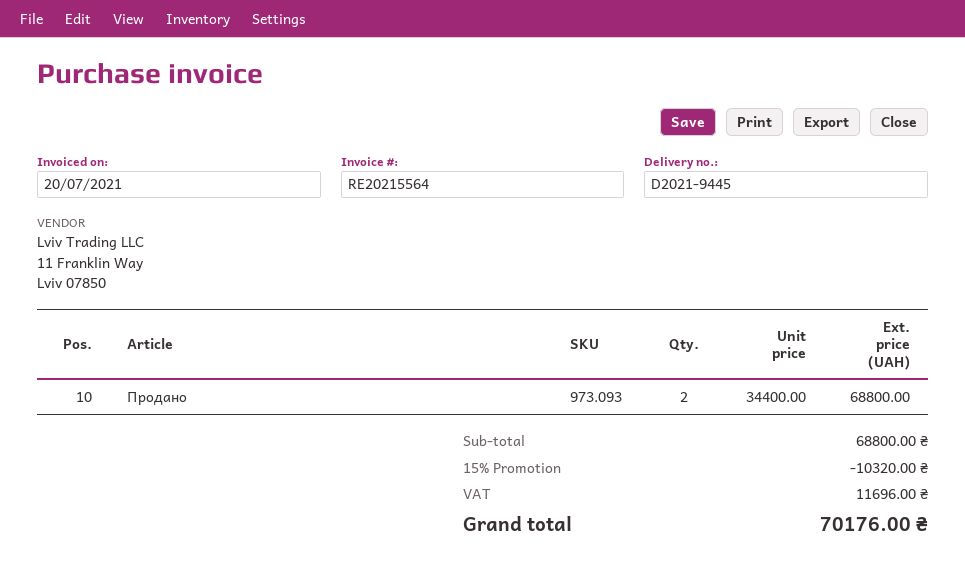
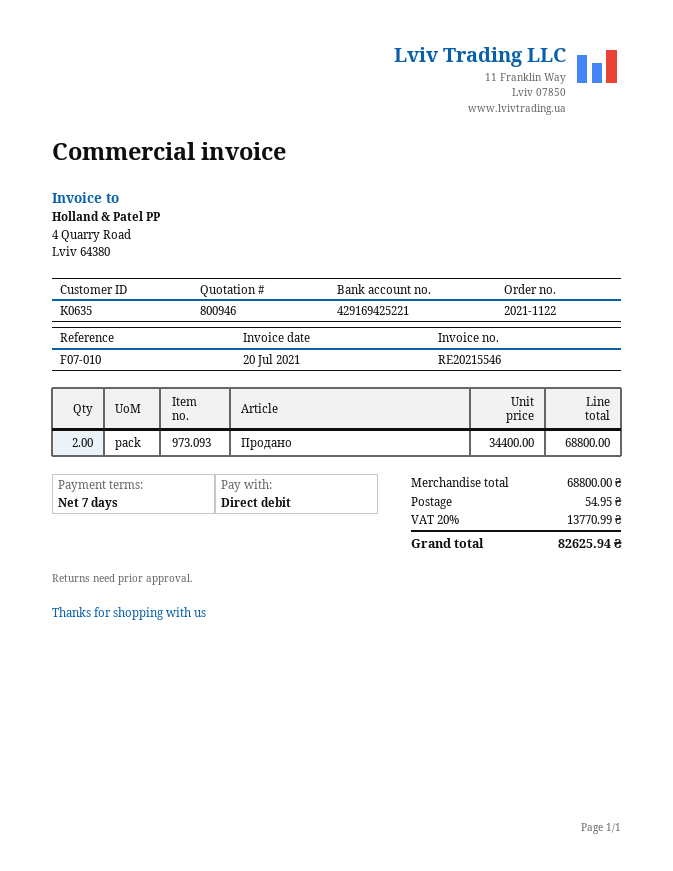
invoice number: RE20215564 -> RE20215546
discount: 15% = 10320.00 -> none
shipping: none -> 54.95
tax: 11696.00 -> 13770.99
total: 70176.00 -> 82625.94

